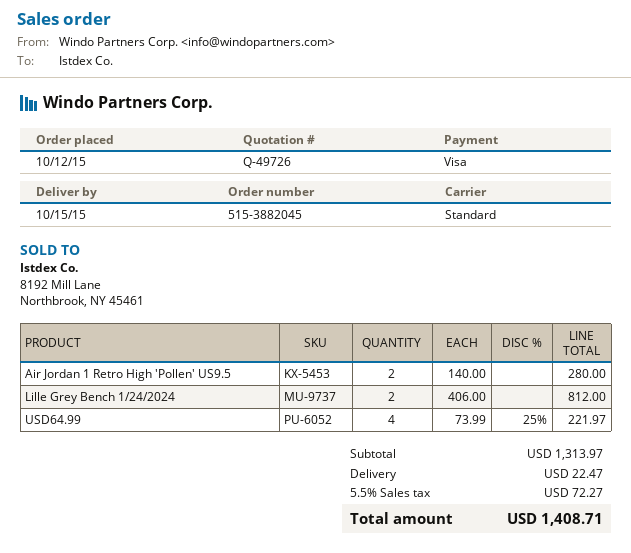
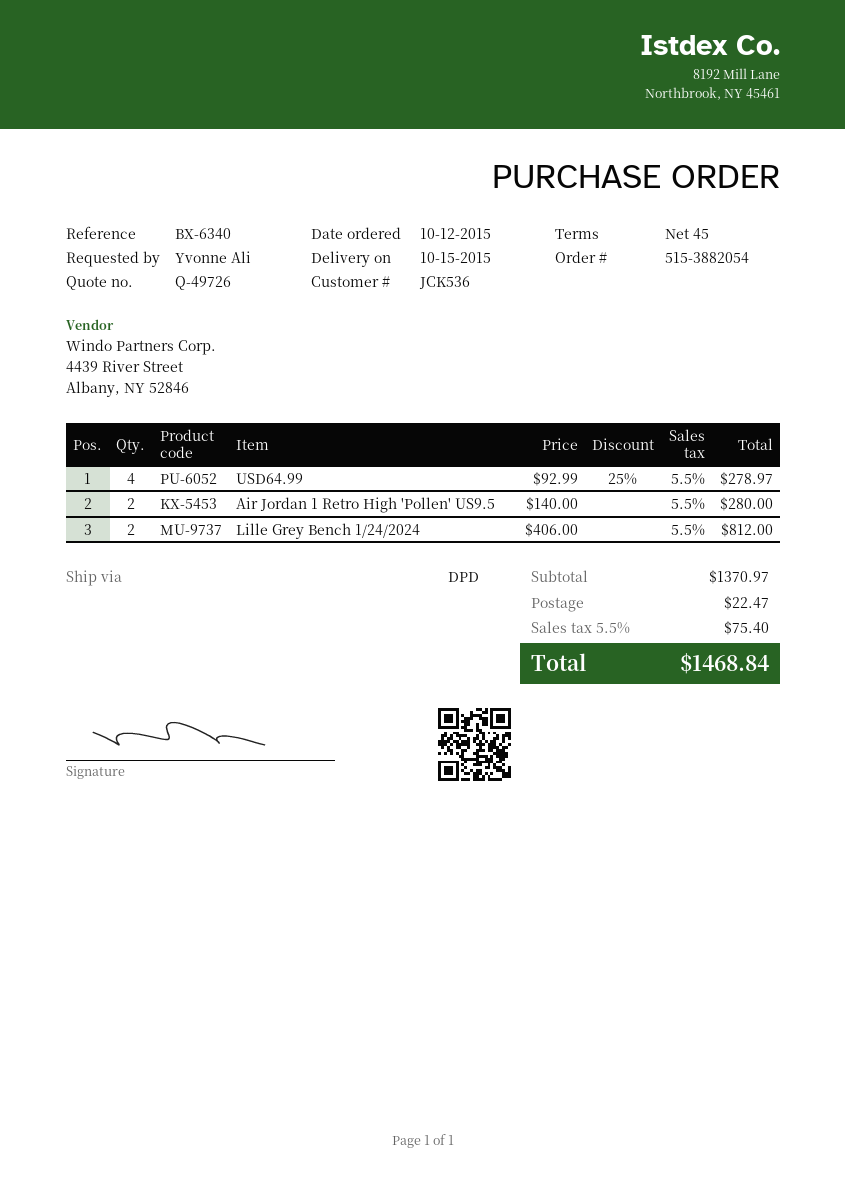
order number: 515-3882045 -> 515-3882054
shipping method: standard -> DPD
USD64.99: 4 x 73.99 - 25% = 221.97 -> 4 x 92.99 - 25% = 278.97
subtotal: 1313.97 -> 1370.97
tax: 5.5% = 72.27 -> 5.5% = 75.40
total: 1408.71 -> 1468.84

